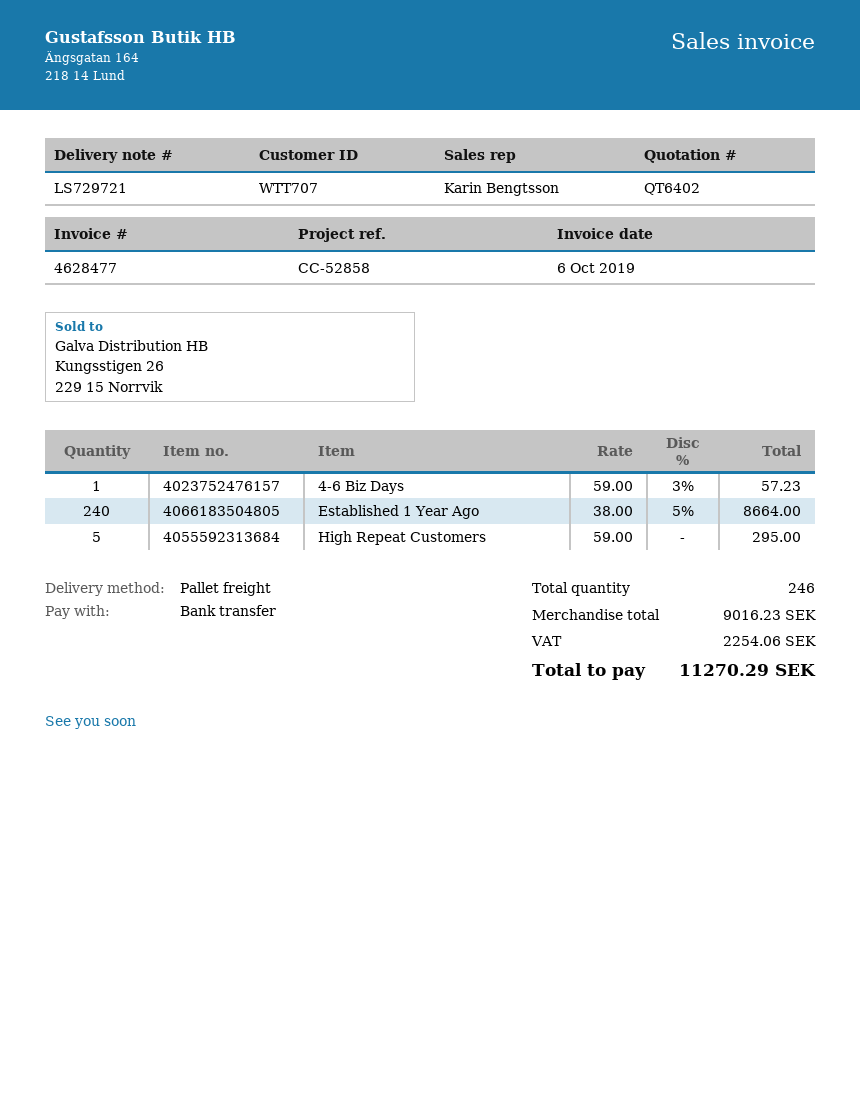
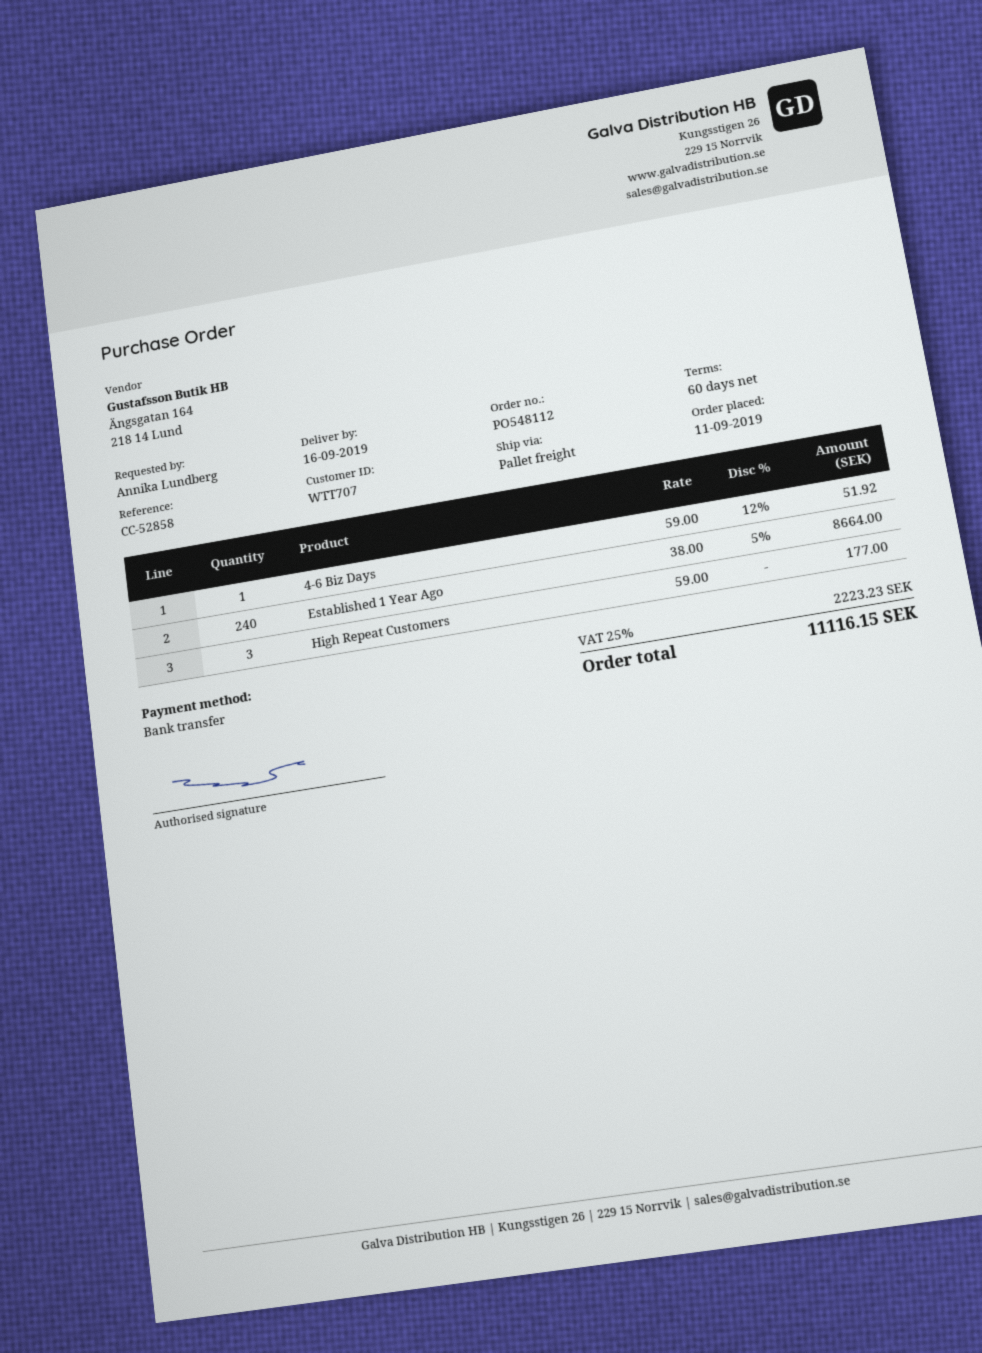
4-6 Biz Days: 1 x 59.00 - 3% = 57.23 -> 1 x 59.00 - 12% = 51.92
High Repeat Customers: 5 x 59.00 = 295.00 -> 3 x 59.00 = 177.00
tax: 2254.06 -> 2223.23
total: 11270.29 -> 11116.15

